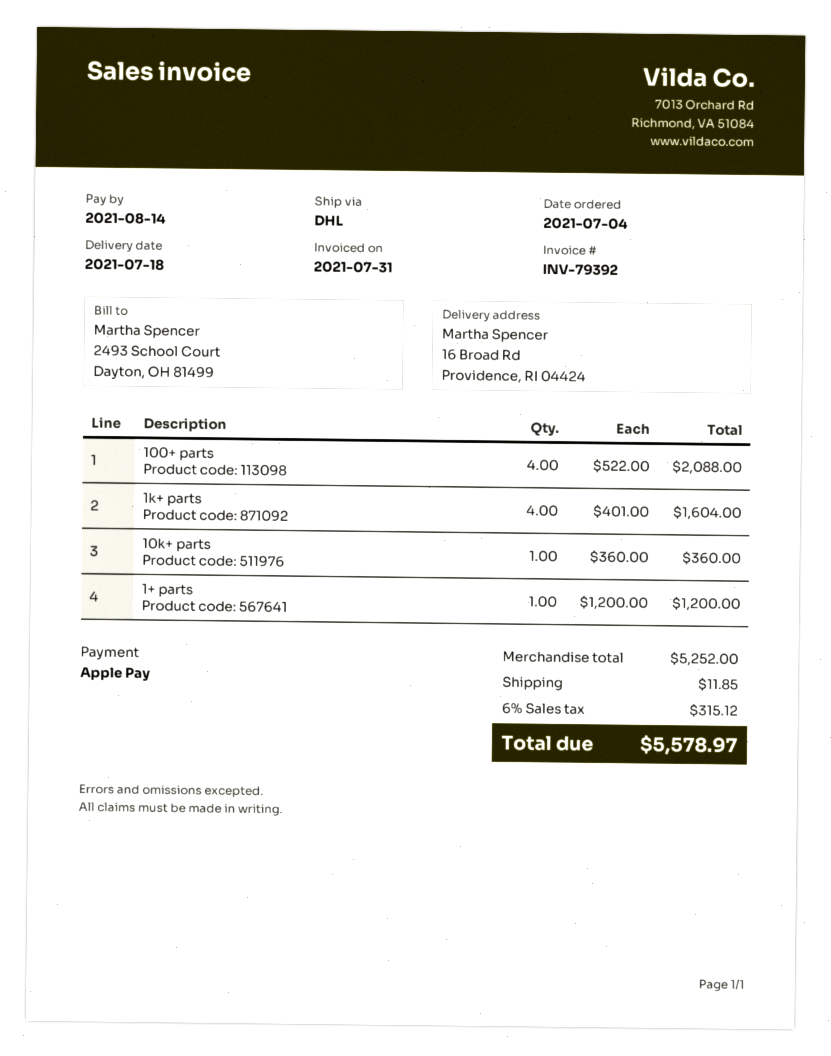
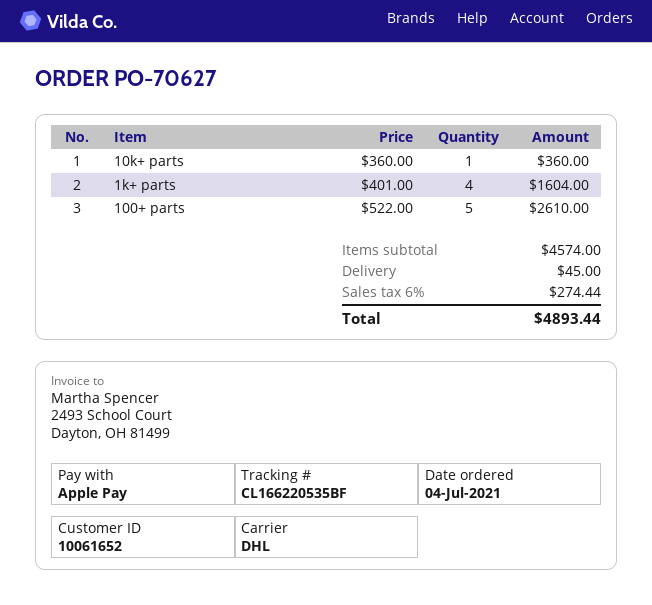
100+ parts: 4 x 522.00 = 2088.00 -> 5 x 522.00 = 2610.00
1+ parts: 1 x 1200.00 = 1200.00 -> none
subtotal: 5252.00 -> 4574.00
shipping: 11.85 -> 45.00
tax: 6% = 315.12 -> 6% = 274.44
total: 5578.97 -> 4893.44

